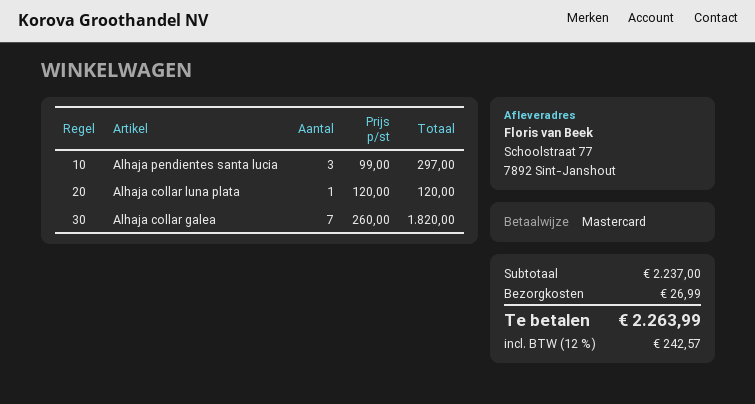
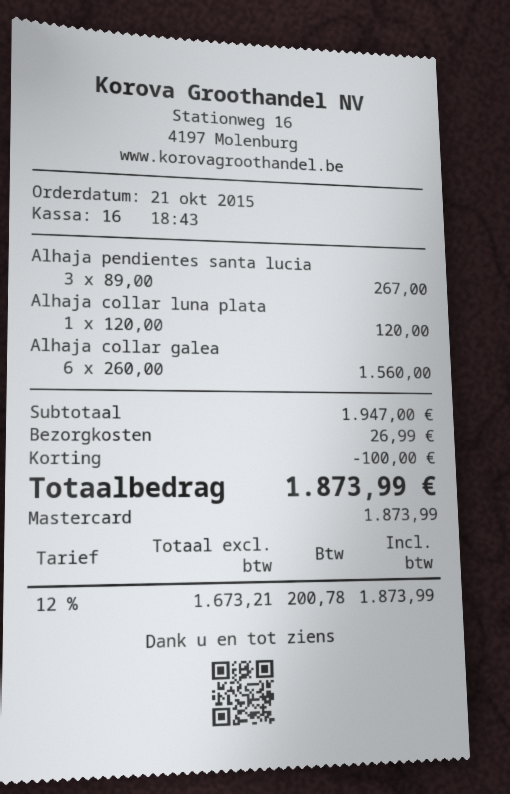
Alhaja pendientes santa lucia: 3 x 99.00 = 297.00 -> 3 x 89.00 = 267.00
Alhaja collar galea: 7 x 260.00 = 1820.00 -> 6 x 260.00 = 1560.00
subtotal: 2237.00 -> 1947.00
discount: none -> 100.00
tax: 12% = 242.57 -> 12% = 200.78
total: 2263.99 -> 1873.99

